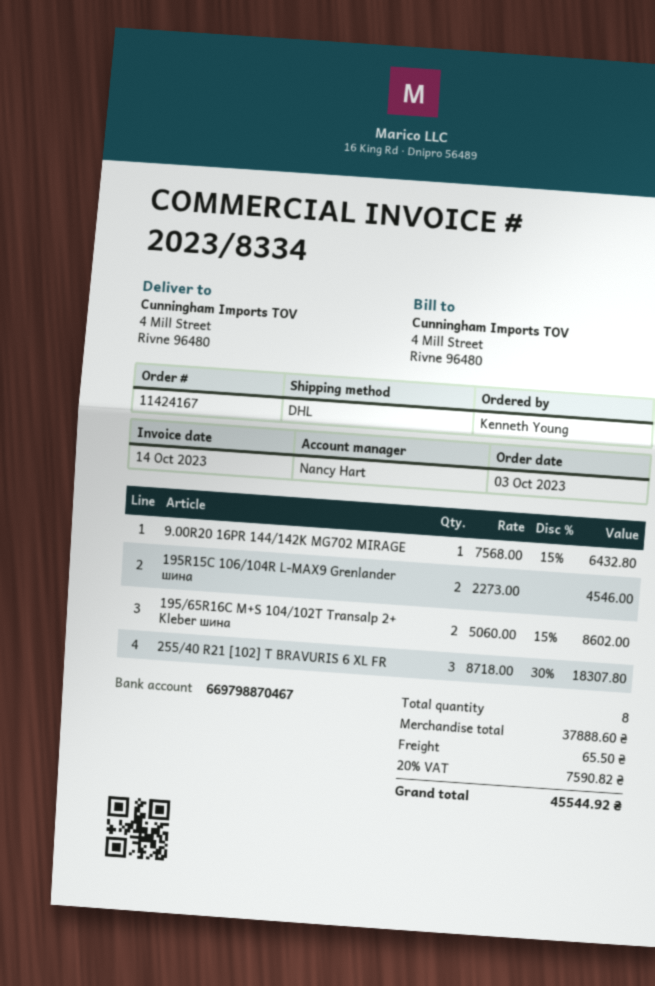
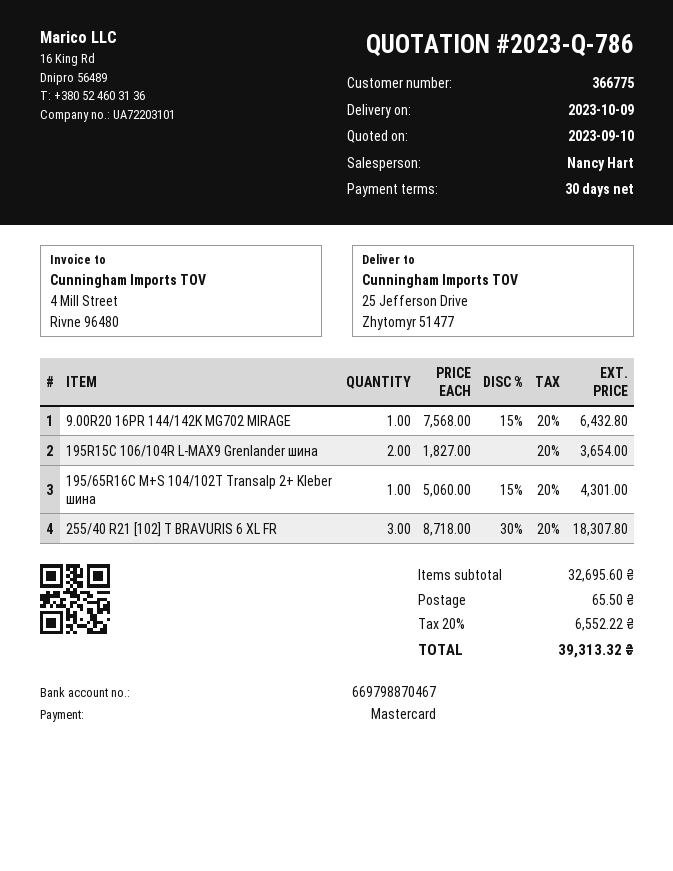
ship to: 4 Mill Street, Rivne 96480 -> 25 Jefferson Drive, Zhytomyr 51477
195R15C 106/104R L-MAX9 Grenlander шина: 2 x 2273.00 = 4546.00 -> 2 x 1827.00 = 3654.00
195/65R16C M+S 104/102T Transalp 2+ Kleber шина: 2 x 5060.00 - 15% = 8602.00 -> 1 x 5060.00 - 15% = 4301.00
subtotal: 37888.60 -> 32695.60
tax: 20% = 7590.82 -> 20% = 6552.22
total: 45544.92 -> 39313.32

